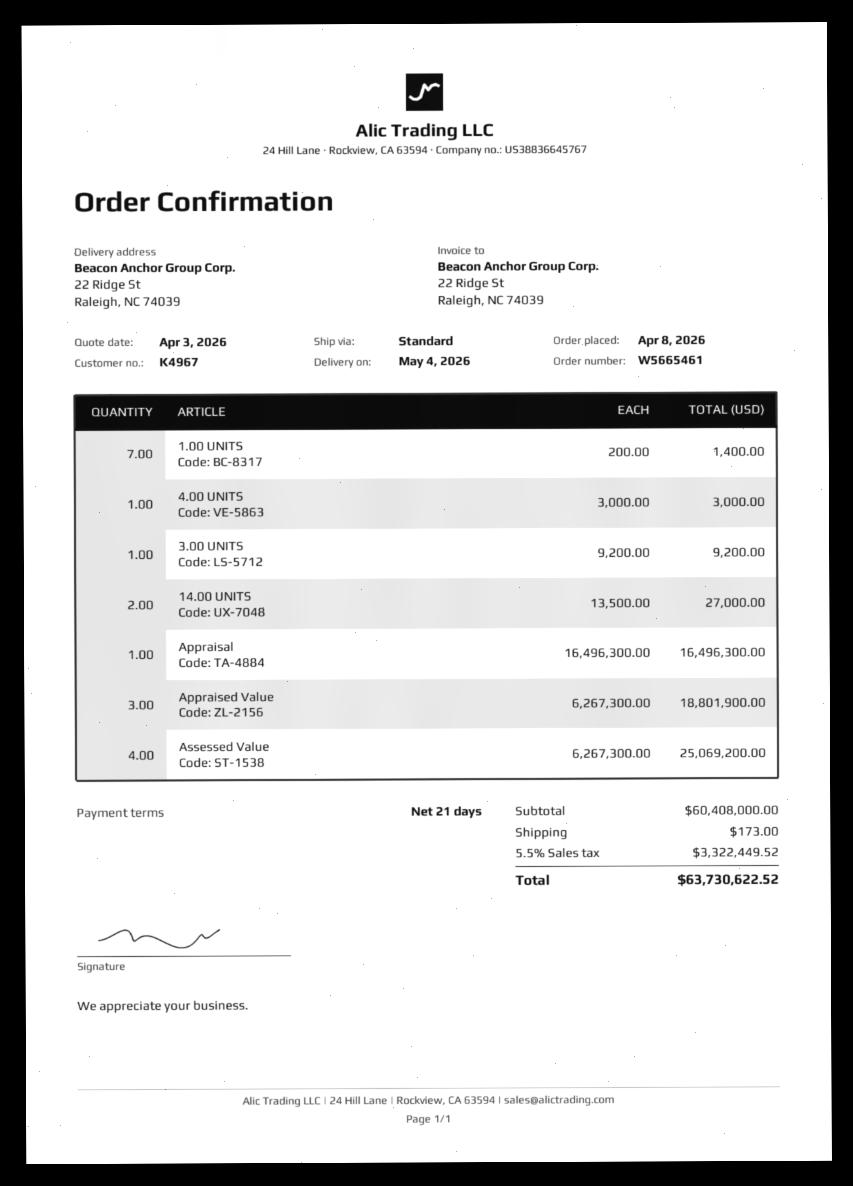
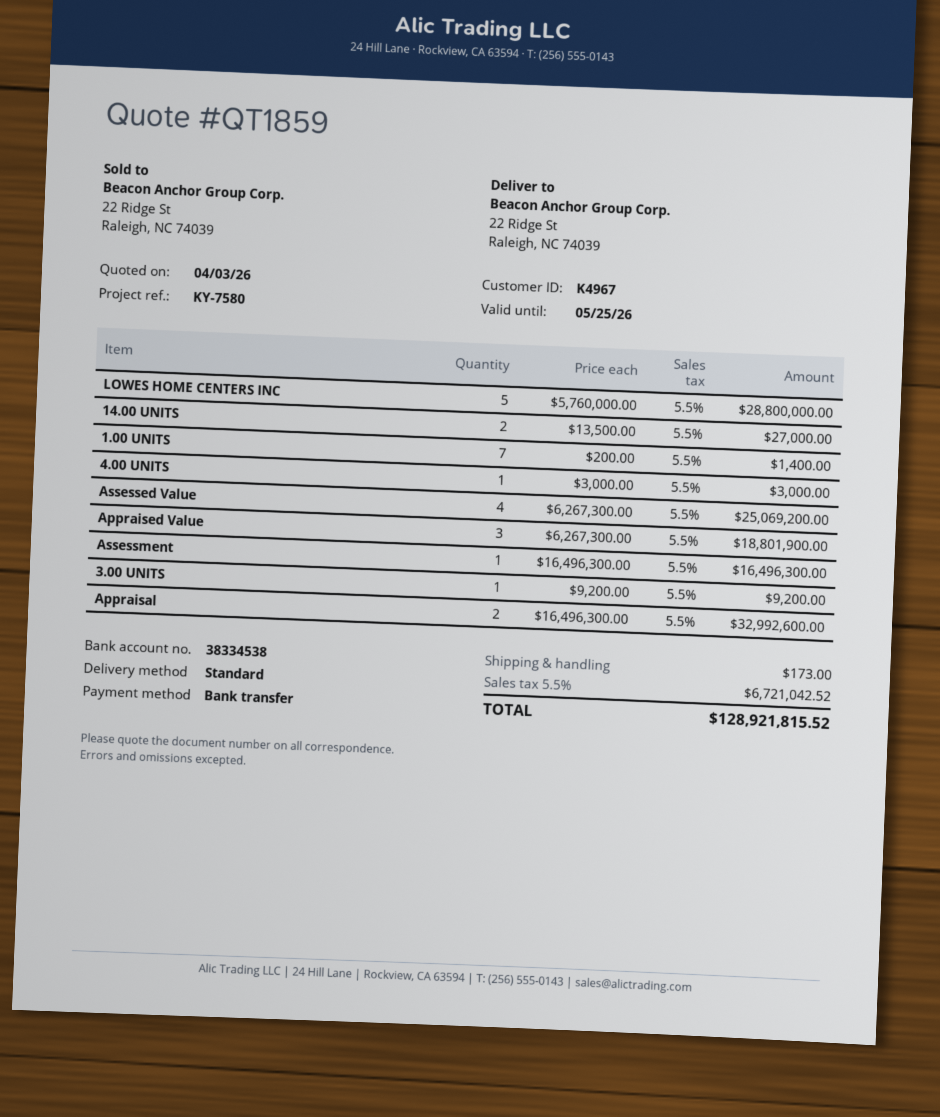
Appraisal: 1 x 16496300.00 = 16496300.00 -> 2 x 16496300.00 = 32992600.00
LOWES HOME CENTERS INC: none -> 5 x 5760000.00 = 28800000.00
Assessment: none -> 1 x 16496300.00 = 16496300.00
tax: 5.5% = 3322449.52 -> 5.5% = 6721042.52
total: 63730622.52 -> 128921815.52

